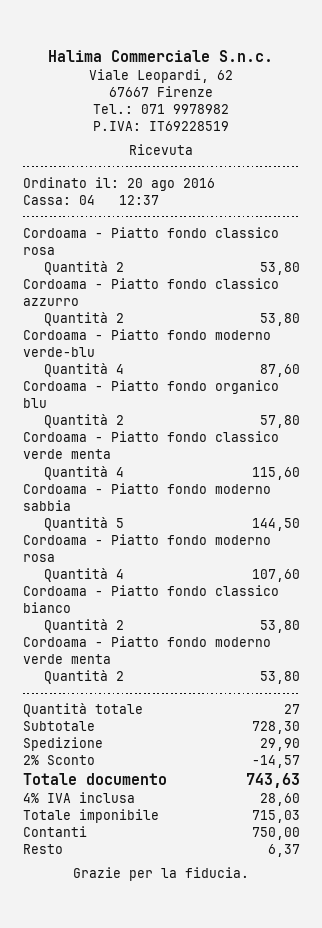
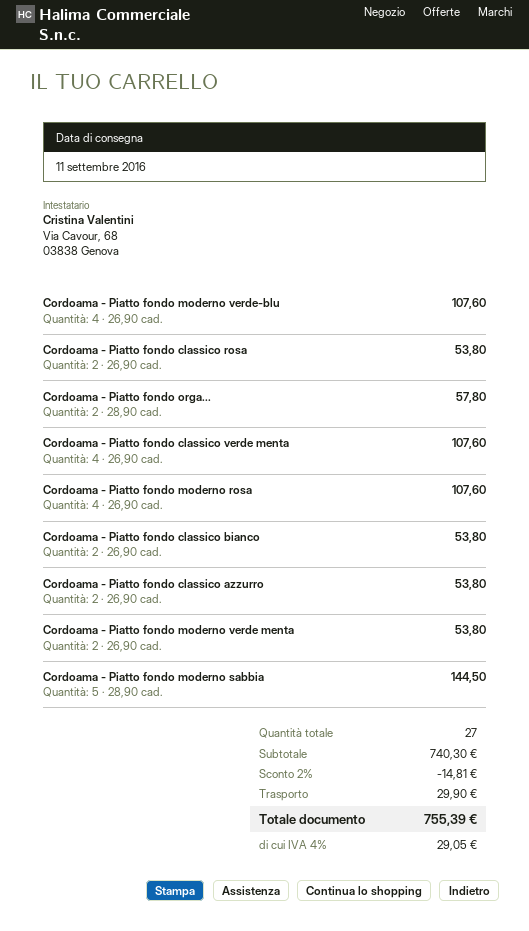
Cordoama - Piatto fondo moderno verde-blu: 4 for 87.60 -> 4 for 107.60
Cordoama - Piatto fondo classico verde menta: 4 for 115.60 -> 4 for 107.60
subtotal: 728.30 -> 740.30
discount: 2% = 14.57 -> 2% = 14.81
tax: 4% = 28.60 -> 4% = 29.05
total: 743.63 -> 755.39

